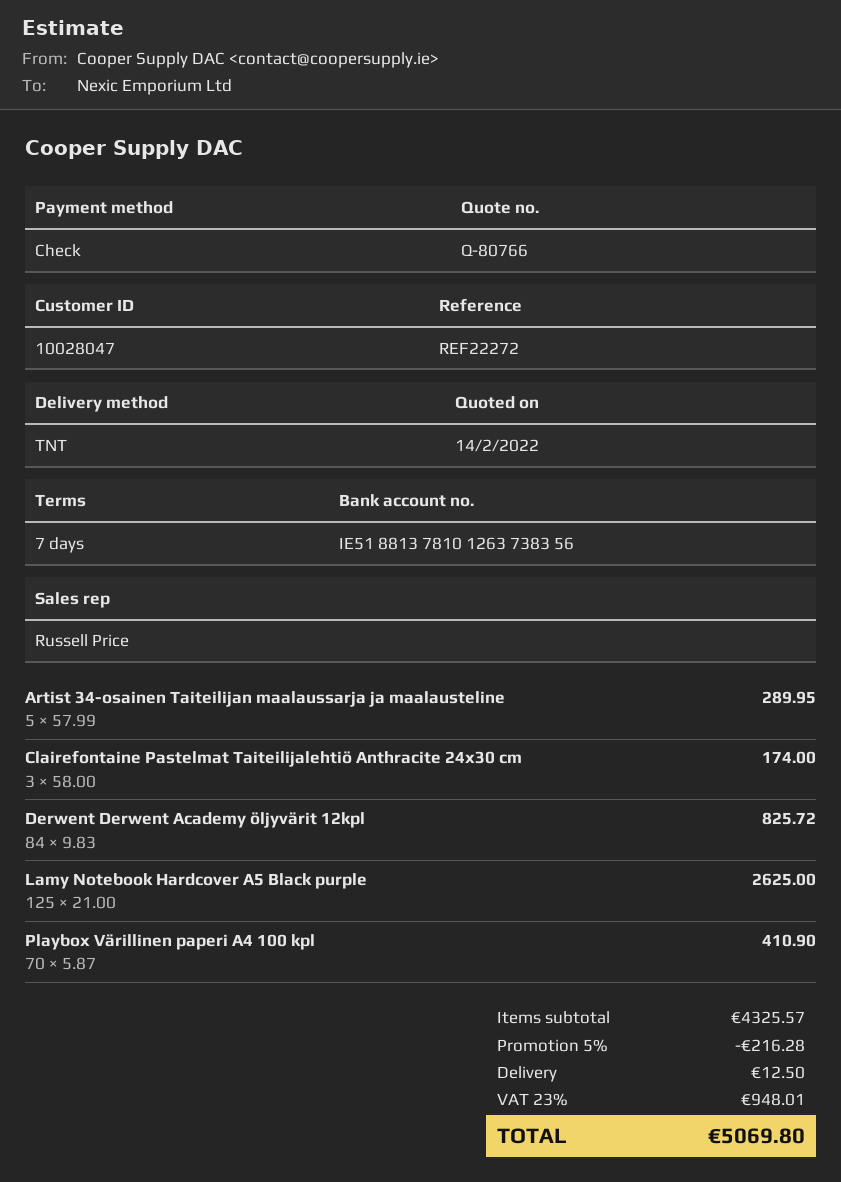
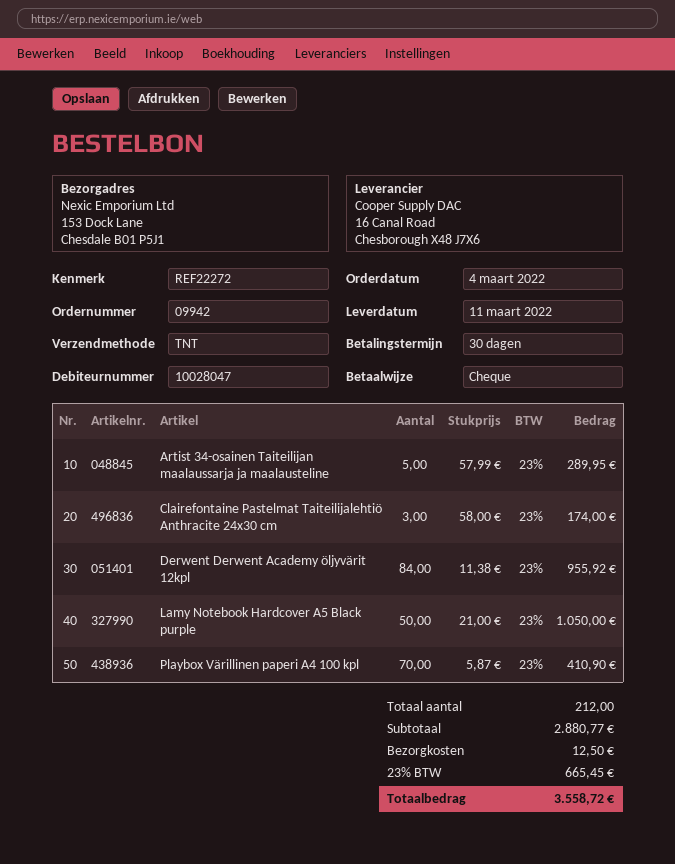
payment terms: 7 days -> 30 days
Derwent Derwent Academy öljyvärit 12kpl: 84 x 9.83 = 825.72 -> 84 x 11.38 = 955.92
Lamy Notebook Hardcover A5 Black purple: 125 x 21.00 = 2625.00 -> 50 x 21.00 = 1050.00
subtotal: 4325.57 -> 2880.77
discount: 5% = 216.28 -> none
tax: 23% = 948.01 -> 23% = 665.45
total: 5069.80 -> 3558.72

